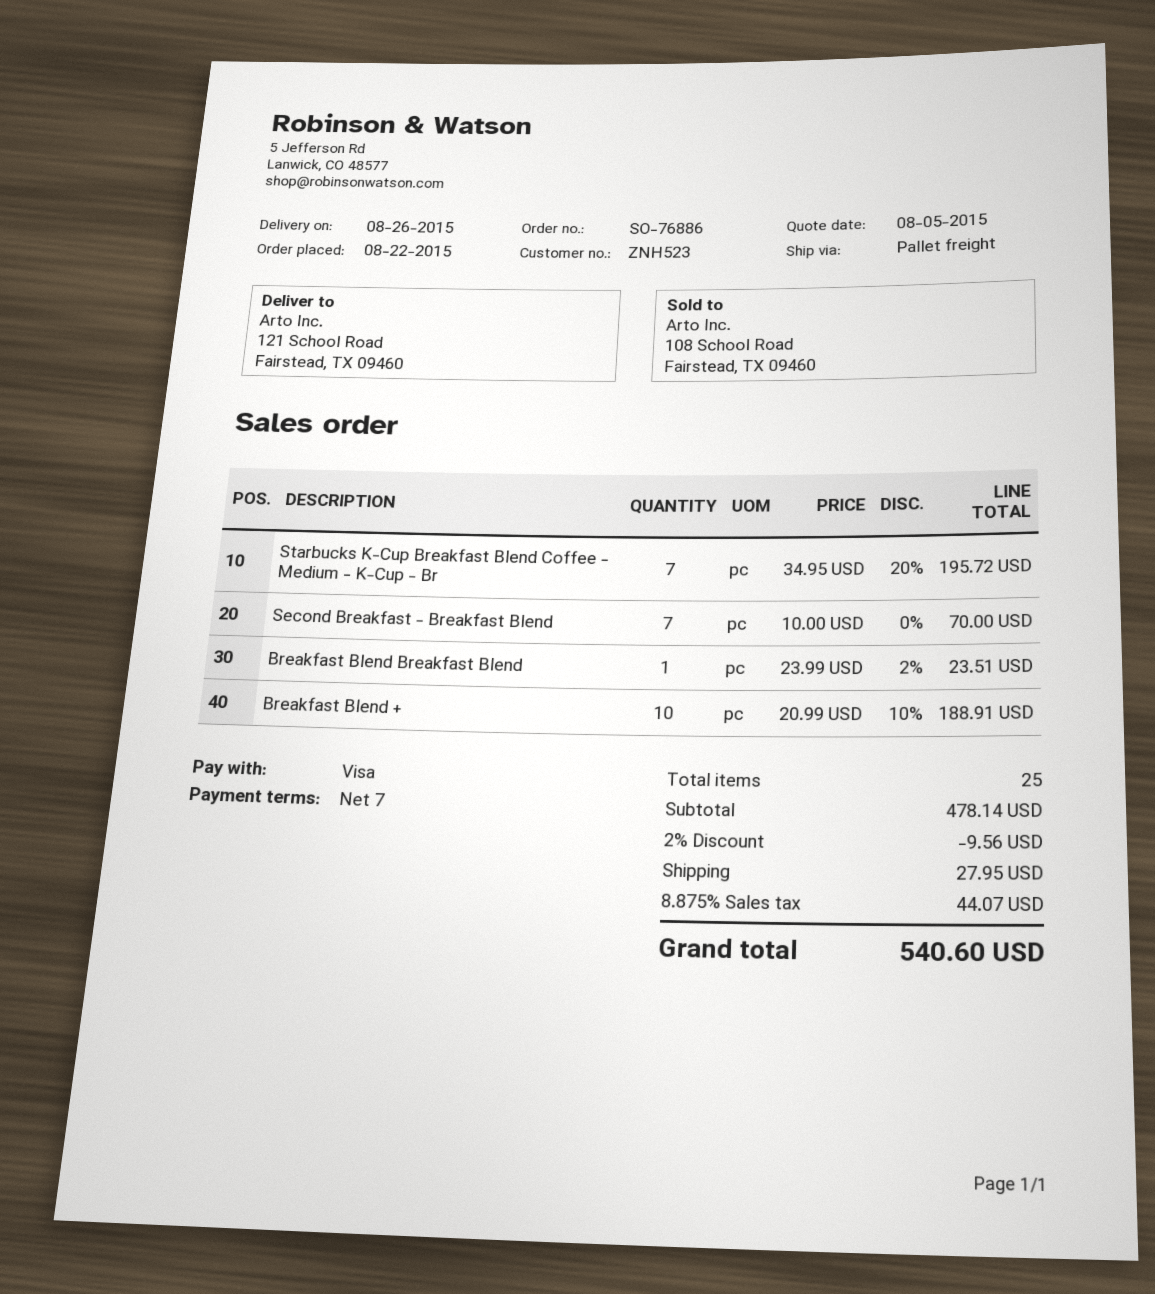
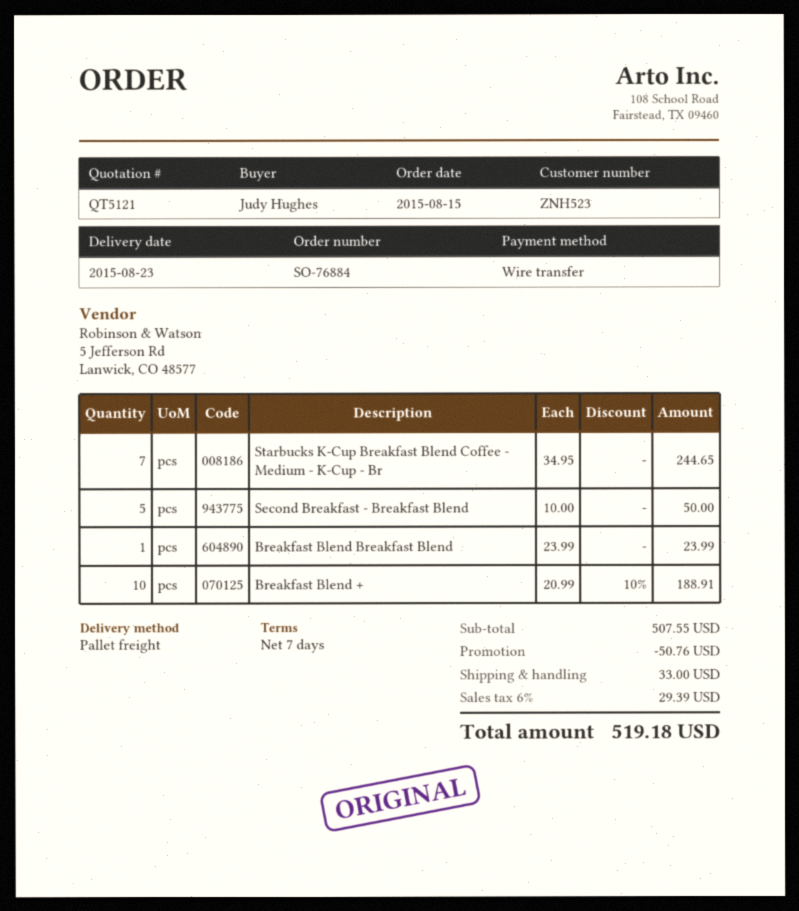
order number: SO-76886 -> SO-76884
order date: 2015-08-22 -> 2015-08-15
delivery date: 2015-08-26 -> 2015-08-23
payment method: Visa -> bank transfer
Starbucks K-Cup Breakfast Blend Coffee - Medium - K-Cup - Br: 7 x 34.95 - 20% = 195.72 -> 7 x 34.95 = 244.65
Second Breakfast - Breakfast Blend: 7 x 10.00 = 70.00 -> 5 x 10.00 = 50.00
Breakfast Blend Breakfast Blend: 1 x 23.99 - 2% = 23.51 -> 1 x 23.99 = 23.99
subtotal: 478.14 -> 507.55
discount: 9.56 -> 50.76
shipping: 27.95 -> 33.00
tax: 8.875% = 44.07 -> 6% = 29.39
total: 540.60 -> 519.18

